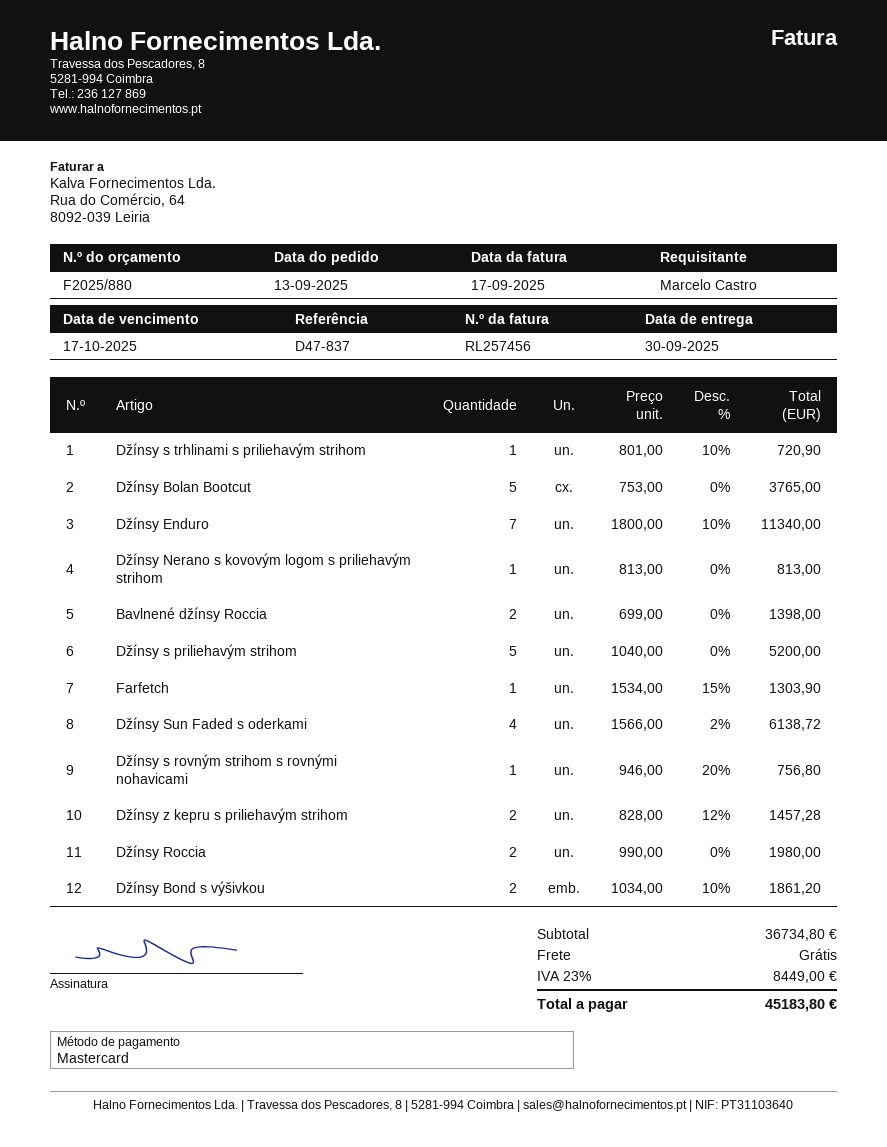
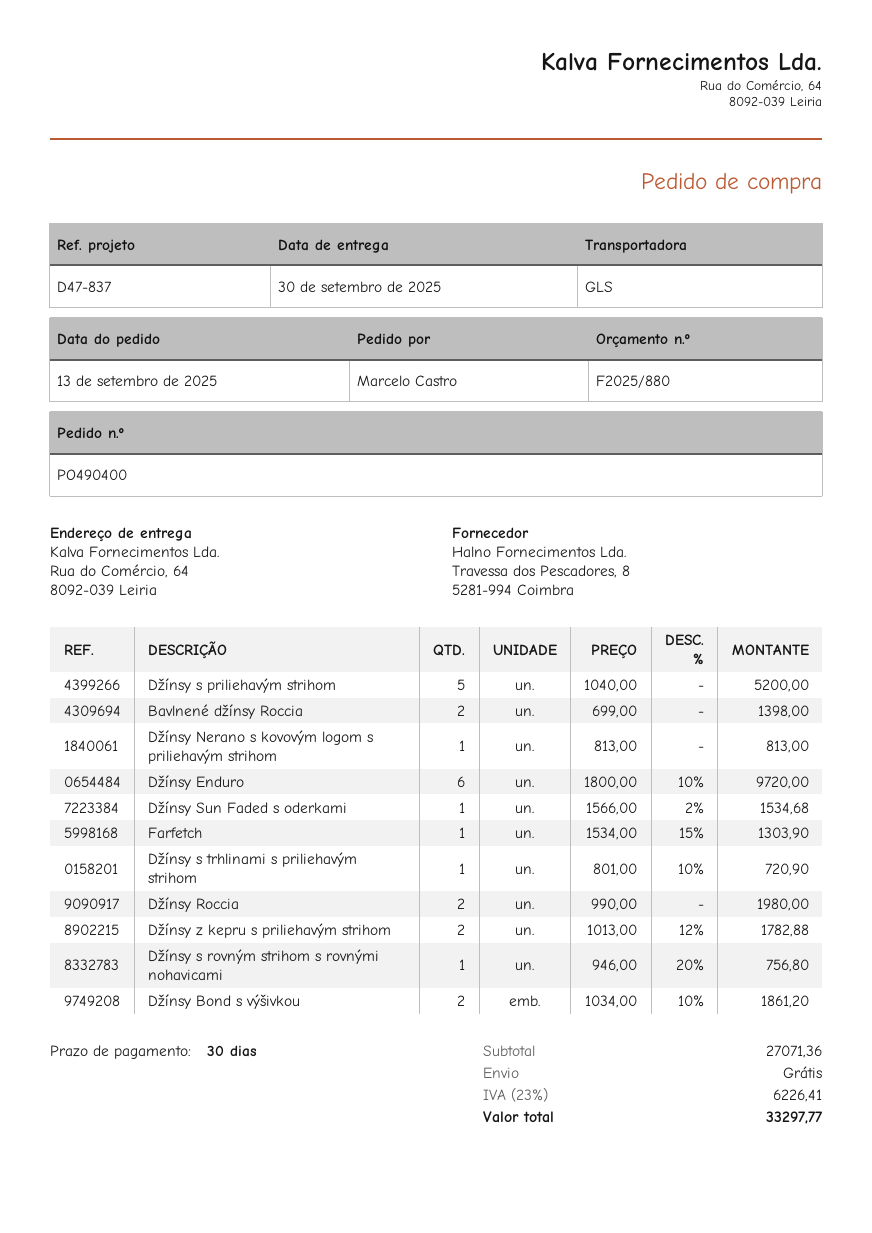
Džínsy Bolan Bootcut: 5 x 753.00 = 3765.00 -> none
Džínsy Enduro: 7 x 1800.00 - 10% = 11340.00 -> 6 x 1800.00 - 10% = 9720.00
Džínsy Sun Faded s oderkami: 4 x 1566.00 - 2% = 6138.72 -> 1 x 1566.00 - 2% = 1534.68
Džínsy z kepru s priliehavým strihom: 2 x 828.00 - 12% = 1457.28 -> 2 x 1013.00 - 12% = 1782.88
subtotal: 36734.80 -> 27071.36
tax: 23% = 8449.00 -> 23% = 6226.41
total: 45183.80 -> 33297.77

